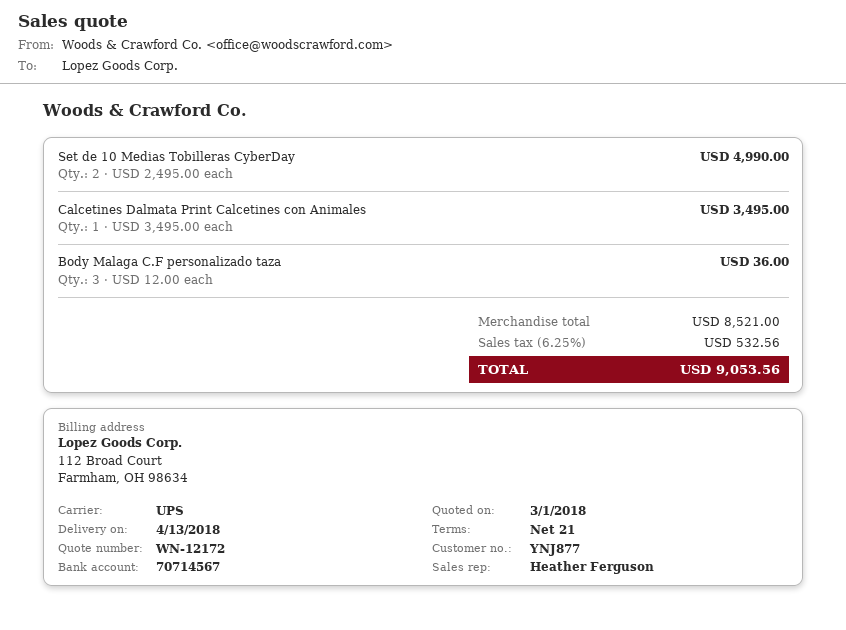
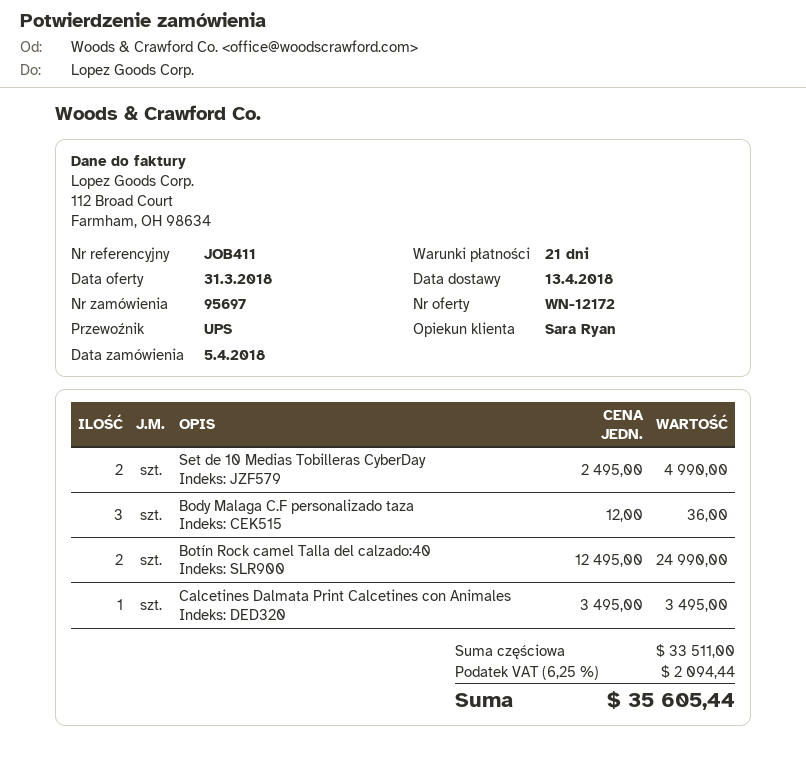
quote date: 2018-03-01 -> 2018-03-31
sales rep: Heather Ferguson -> Sara Ryan
Botín Rock camel Talla del calzado:40: none -> 2 x 12495.00 = 24990.00
subtotal: 8521.00 -> 33511.00
tax: 6.25% = 532.56 -> 6.25% = 2094.44
total: 9053.56 -> 35605.44

